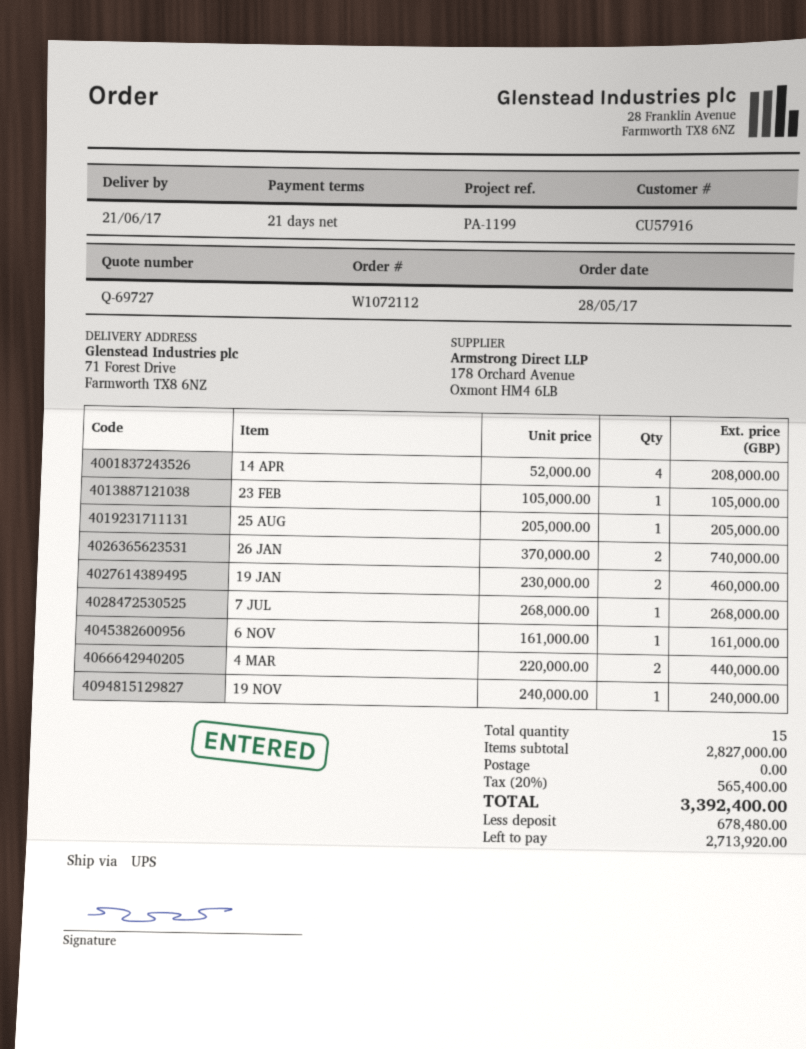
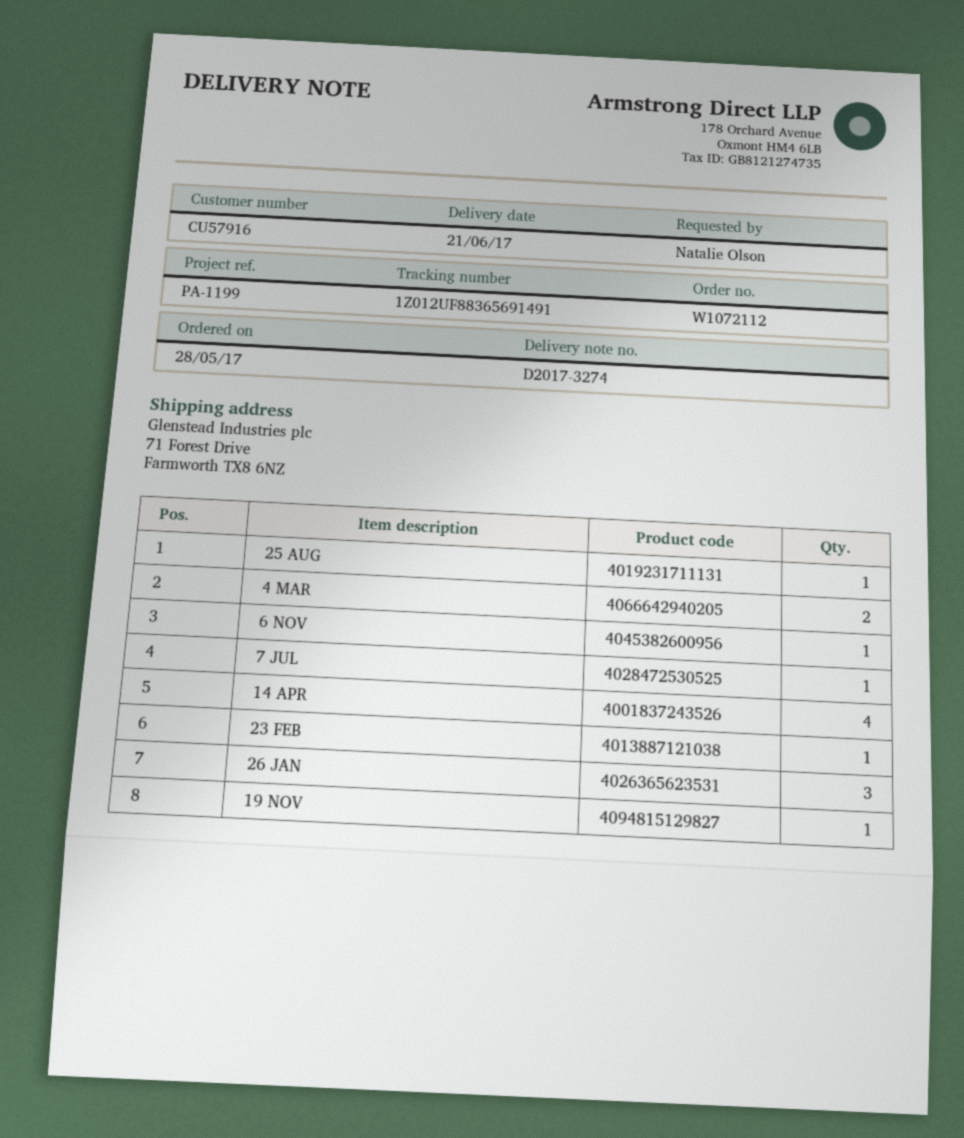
26 JAN: 2 -> 3
19 JAN: 2 -> none

